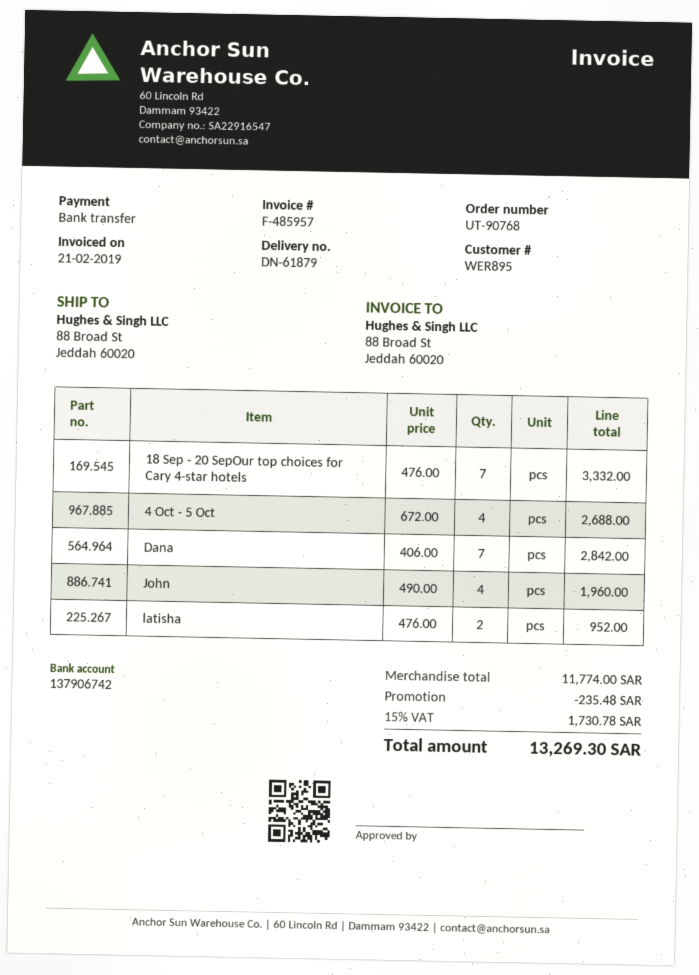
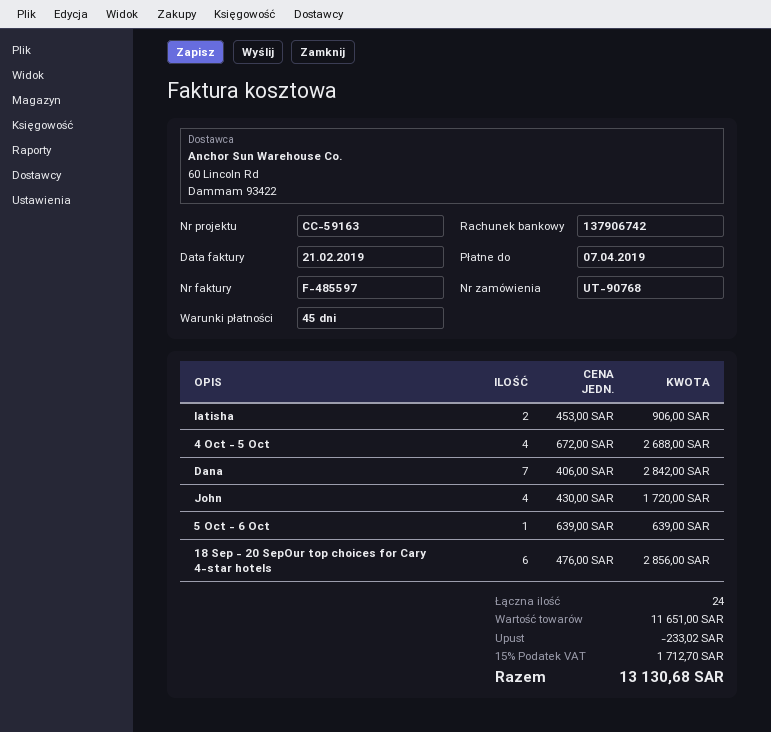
invoice number: F-485957 -> F-485597
18 Sep - 20 SepOur top choices for Cary 4-star hotels: 7 x 476.00 = 3332.00 -> 6 x 476.00 = 2856.00
John: 4 x 490.00 = 1960.00 -> 4 x 430.00 = 1720.00
latisha: 2 x 476.00 = 952.00 -> 2 x 453.00 = 906.00
5 Oct - 6 Oct: none -> 1 x 639.00 = 639.00
subtotal: 11774.00 -> 11651.00
discount: 235.48 -> 233.02
tax: 15% = 1730.78 -> 15% = 1712.70
total: 13269.30 -> 13130.68

